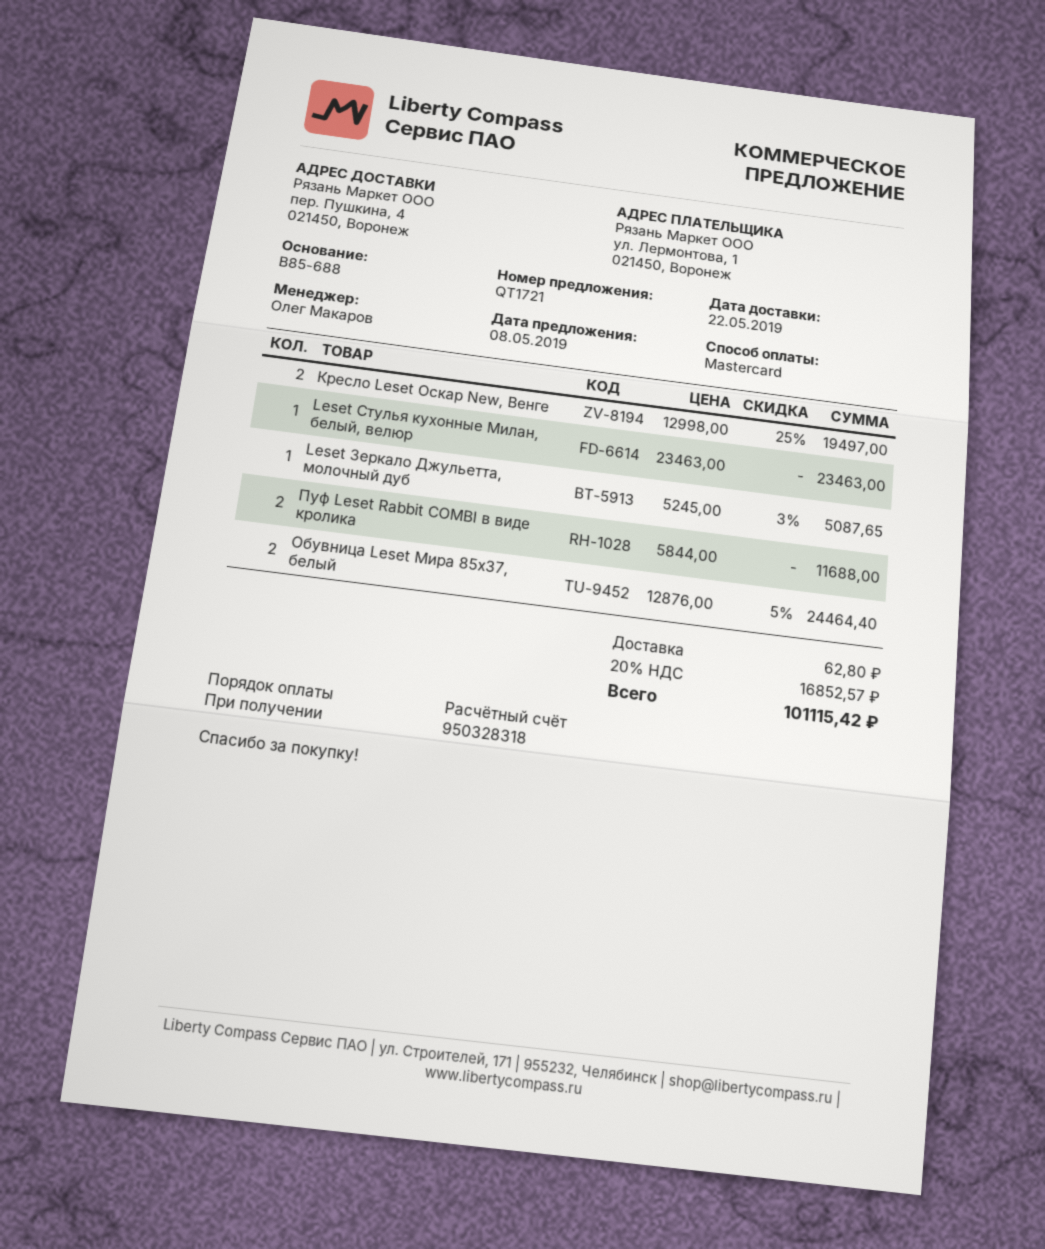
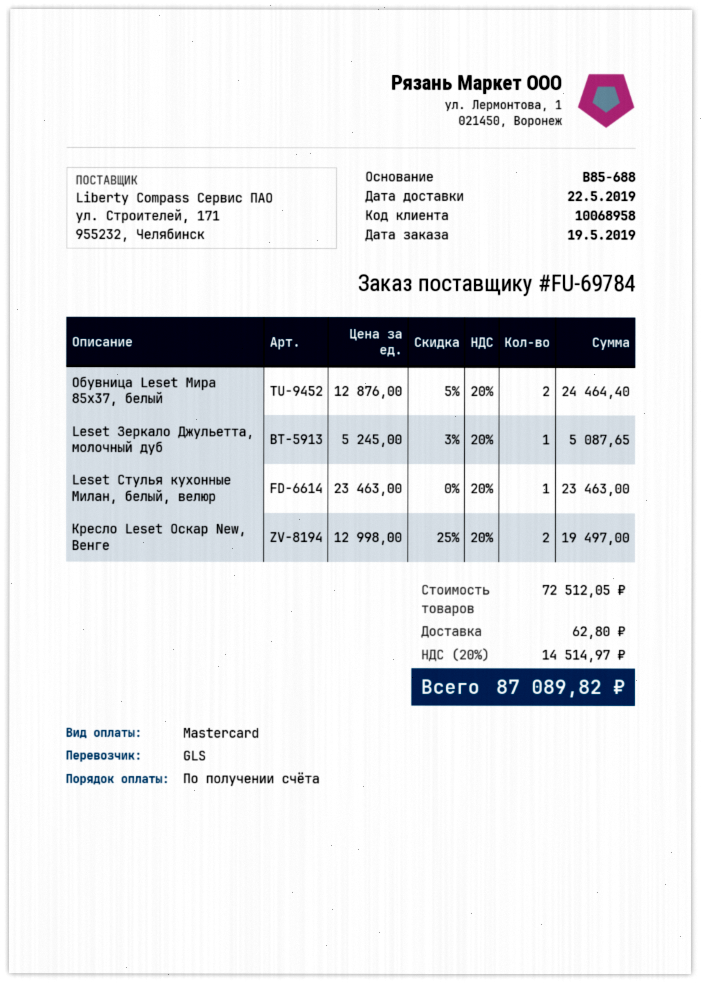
Пуф Leset Rabbit COMBI в виде кролика: 2 x 5844.00 = 11688.00 -> none
tax: 20% = 16852.57 -> 20% = 14514.97
total: 101115.42 -> 87089.82

